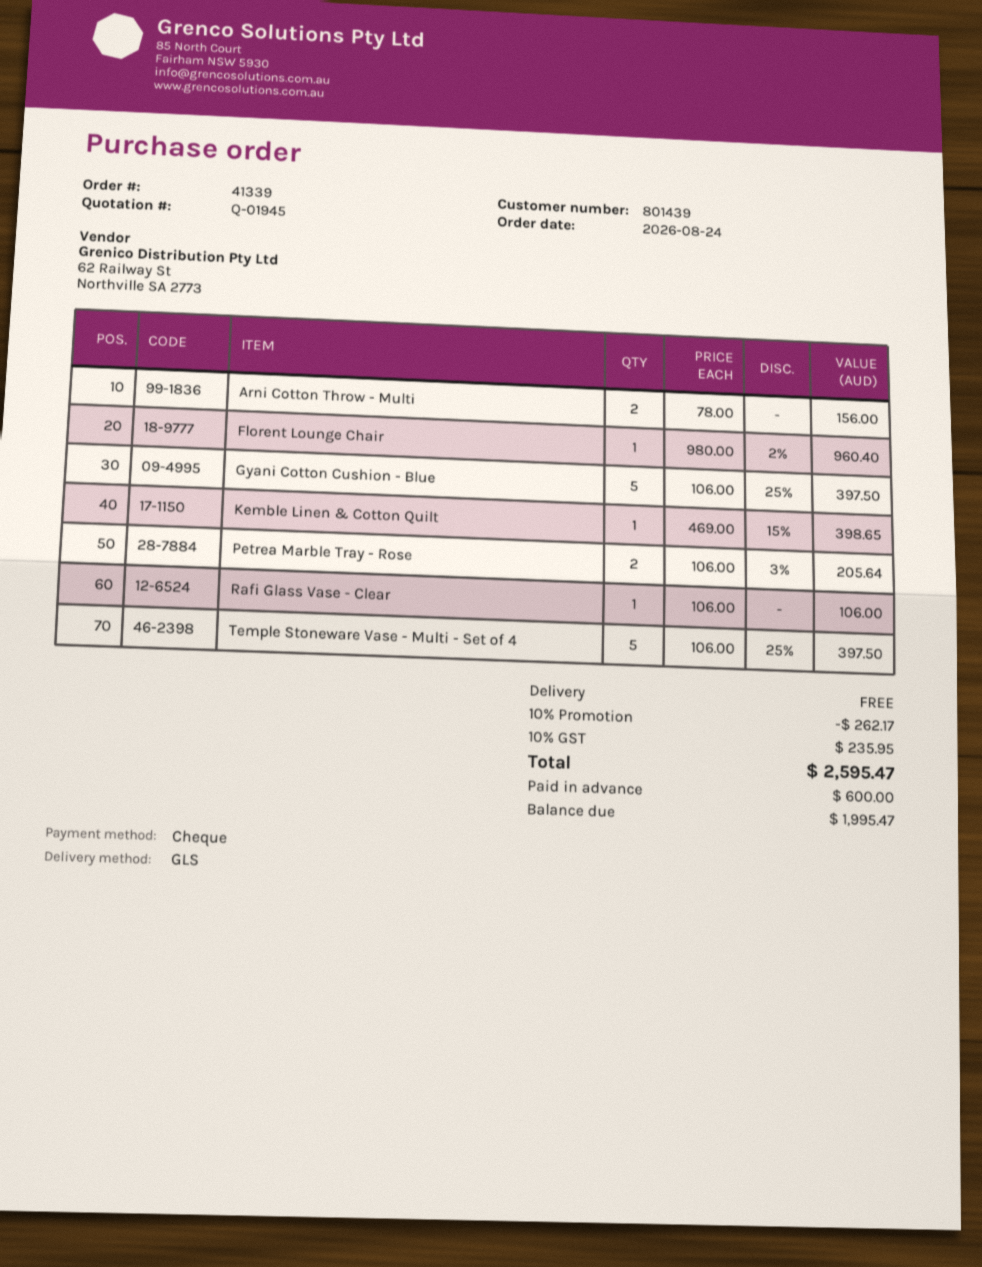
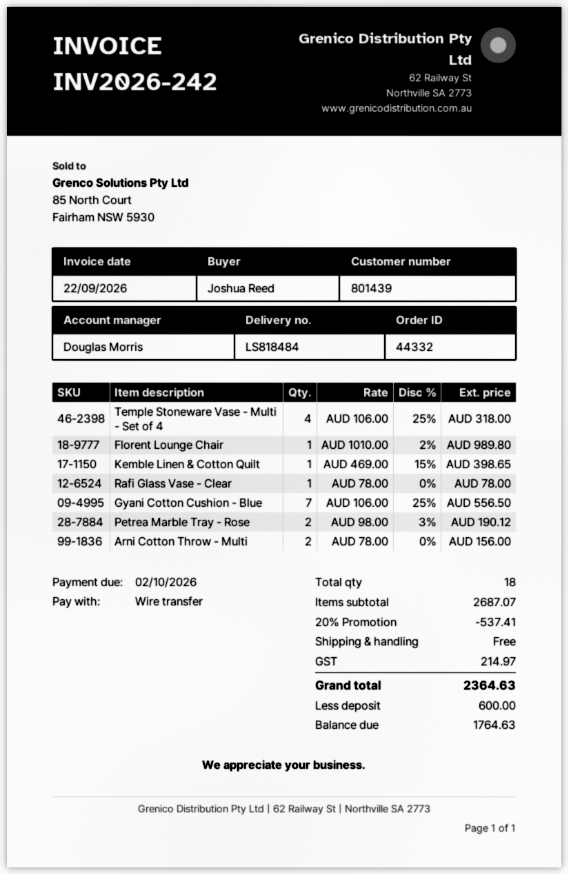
order number: 41339 -> 44332
payment method: cheque -> bank transfer
Florent Lounge Chair: 1 x 980.00 - 2% = 960.40 -> 1 x 1010.00 - 2% = 989.80
Gyani Cotton Cushion - Blue: 5 x 106.00 - 25% = 397.50 -> 7 x 106.00 - 25% = 556.50
Petrea Marble Tray - Rose: 2 x 106.00 - 3% = 205.64 -> 2 x 98.00 - 3% = 190.12
Rafi Glass Vase - Clear: 1 x 106.00 = 106.00 -> 1 x 78.00 = 78.00
Temple Stoneware Vase - Multi - Set of 4: 5 x 106.00 - 25% = 397.50 -> 4 x 106.00 - 25% = 318.00
discount: 10% = 262.17 -> 20% = 537.41
tax: 235.95 -> 214.97
total: 2595.47 -> 2364.63
balance: 1995.47 -> 1764.63

